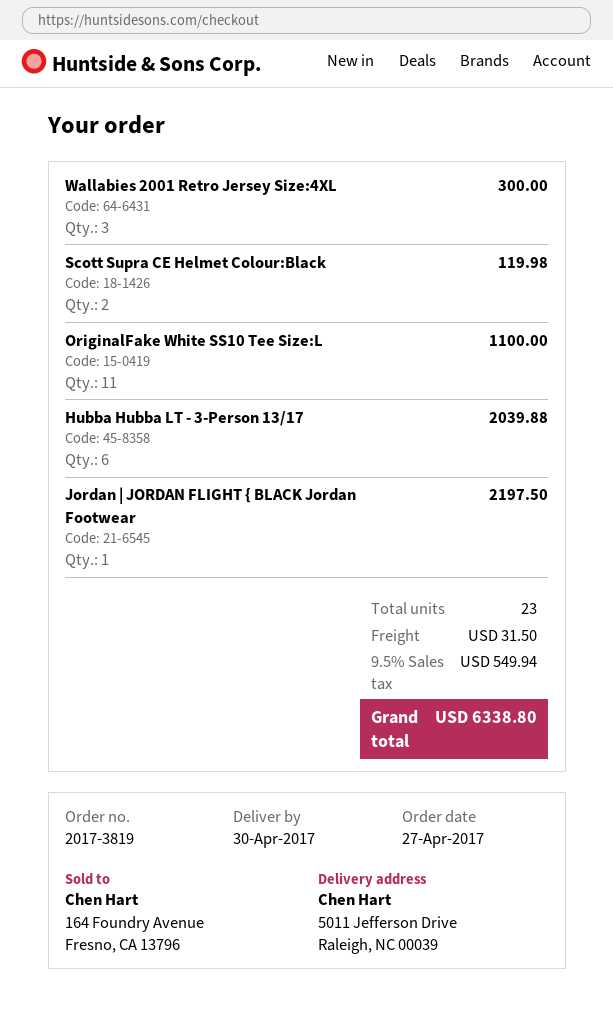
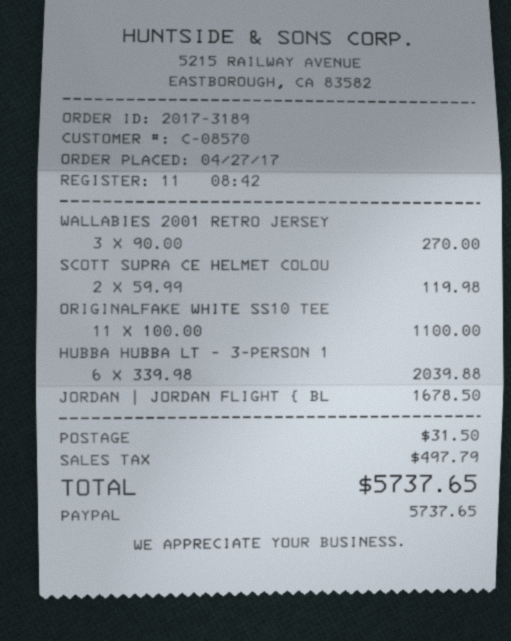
order number: 2017-3819 -> 2017-3189
Wallabies 2001 Retro Jersey Size:4XL: 3 for 300.00 -> 3 for 270.00
Jordan | JORDAN FLIGHT { BLACK Jordan Footwear: 1 for 2197.50 -> 1 for 1678.50
tax: 549.94 -> 497.79
total: 6338.80 -> 5737.65

